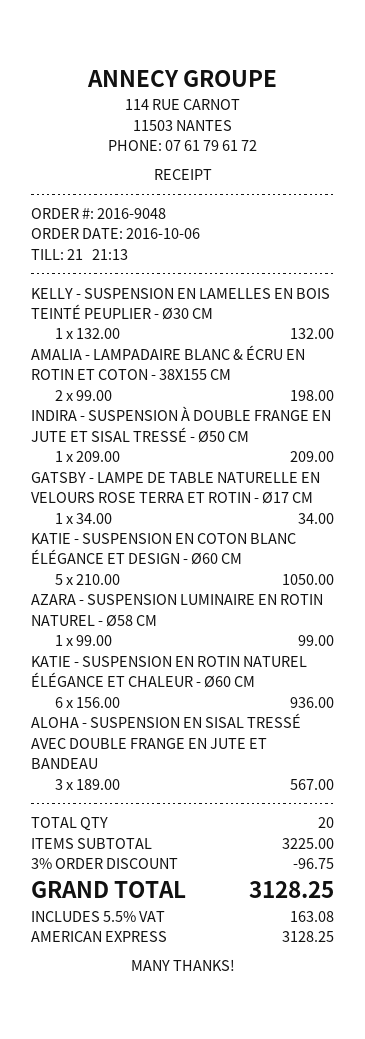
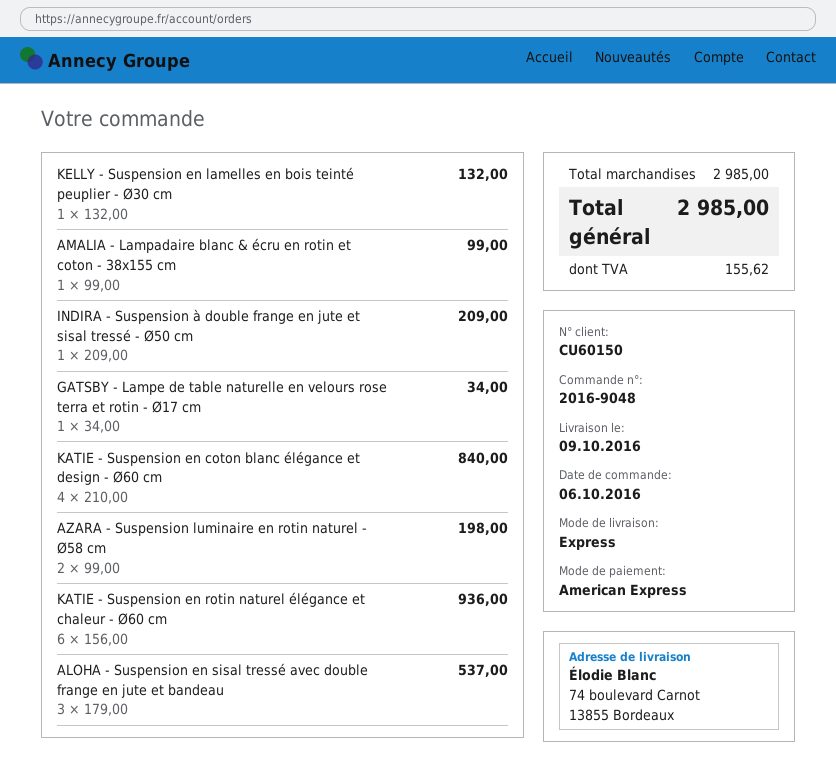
AMALIA - LAMPADAIRE BLANC & ÉCRU EN ROTIN ET COTON - 38X155 CM: 2 x 99.00 = 198.00 -> 1 x 99.00 = 99.00
KATIE - SUSPENSION EN COTON BLANC ÉLÉGANCE ET DESIGN - Ø60 CM: 5 x 210.00 = 1050.00 -> 4 x 210.00 = 840.00
AZARA - SUSPENSION LUMINAIRE EN ROTIN NATUREL - Ø58 CM: 1 x 99.00 = 99.00 -> 2 x 99.00 = 198.00
ALOHA - SUSPENSION EN SISAL TRESSÉ AVEC DOUBLE FRANGE EN JUTE ET BANDEAU: 3 x 189.00 = 567.00 -> 3 x 179.00 = 537.00
subtotal: 3225.00 -> 2985.00
discount: 3% = 96.75 -> none
tax: 163.08 -> 155.62
total: 3128.25 -> 2985.00

